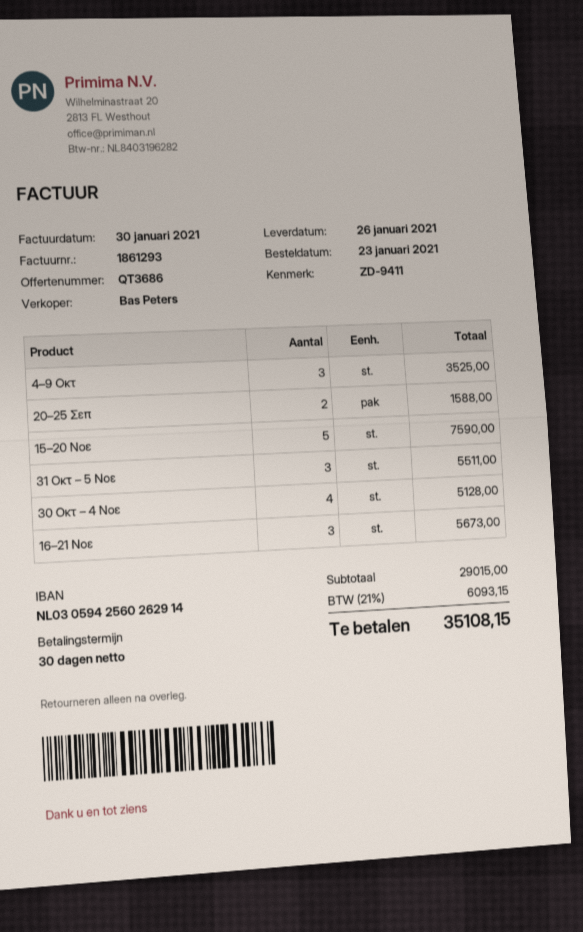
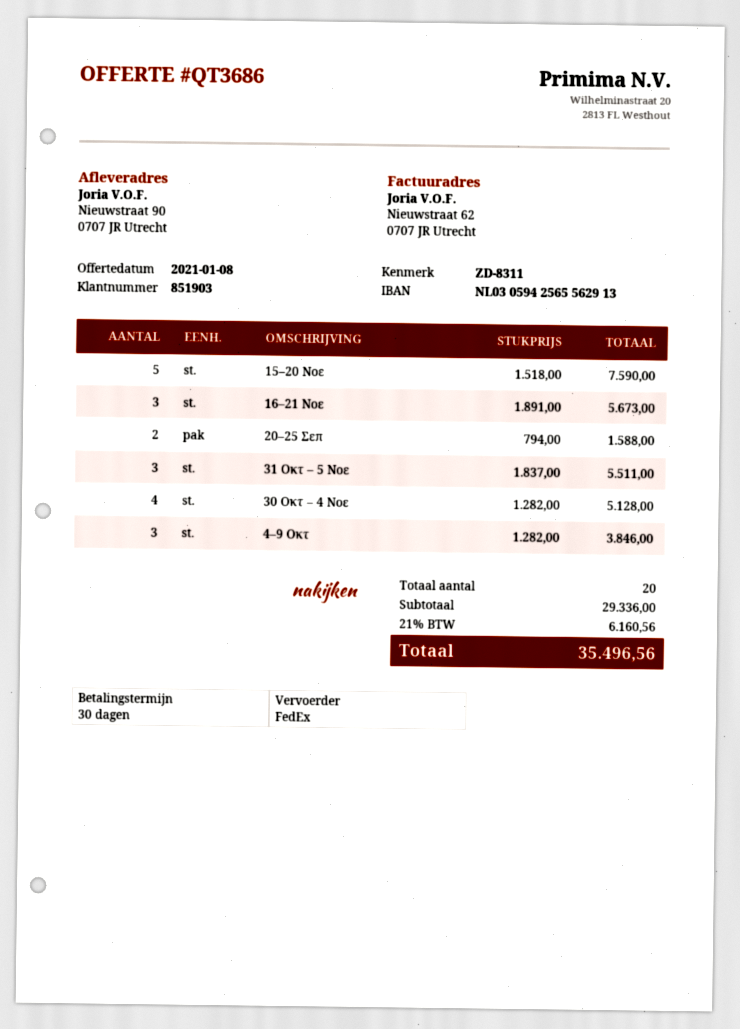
reference: ZD-9411 -> ZD-8311
bank account: NL0305942560262914 -> NL0305942565562913
4–9 Οκτ: 3 for 3525.00 -> 3 for 3846.00
subtotal: 29015.00 -> 29336.00
tax: 21% = 6093.15 -> 21% = 6160.56
total: 35108.15 -> 35496.56

